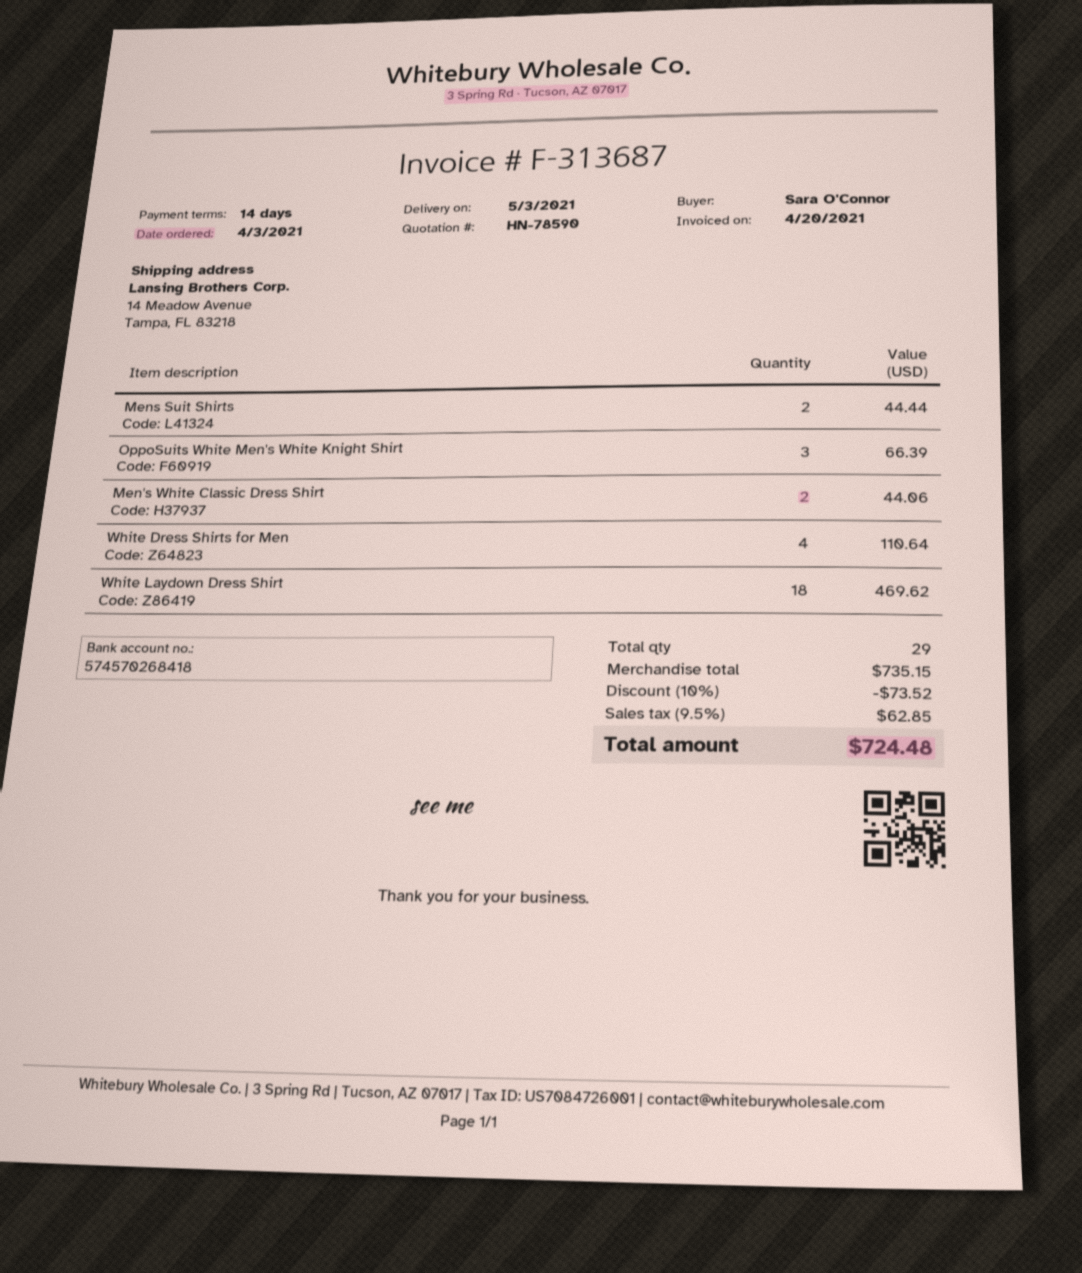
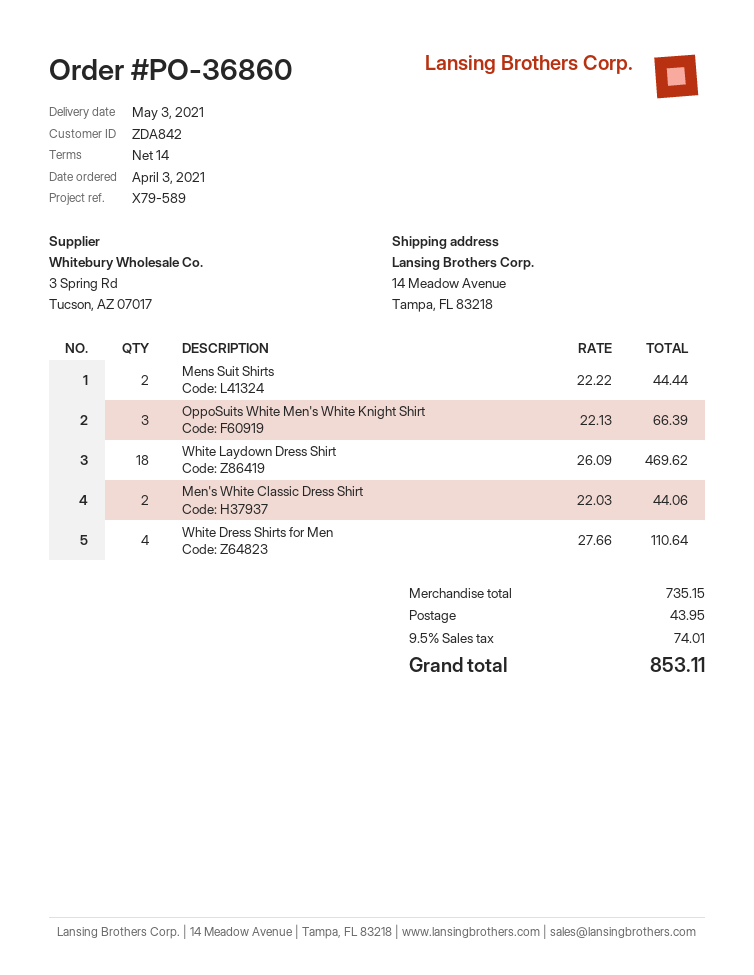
discount: 10% = 73.52 -> none
shipping: none -> 43.95
tax: 9.5% = 62.85 -> 9.5% = 74.01
total: 724.48 -> 853.11

